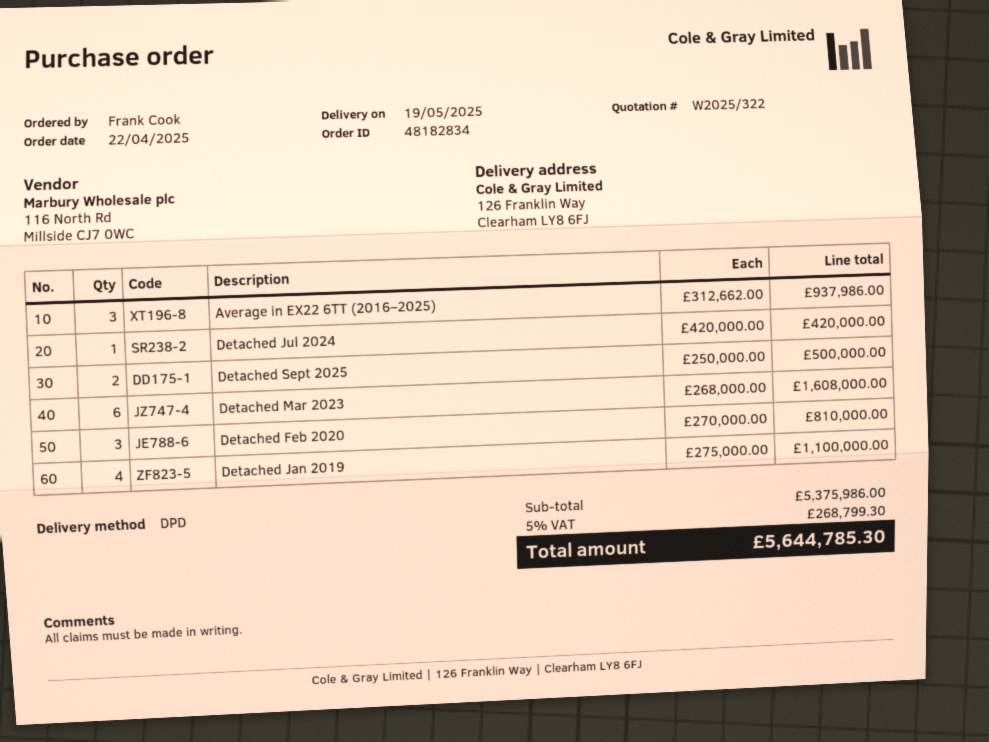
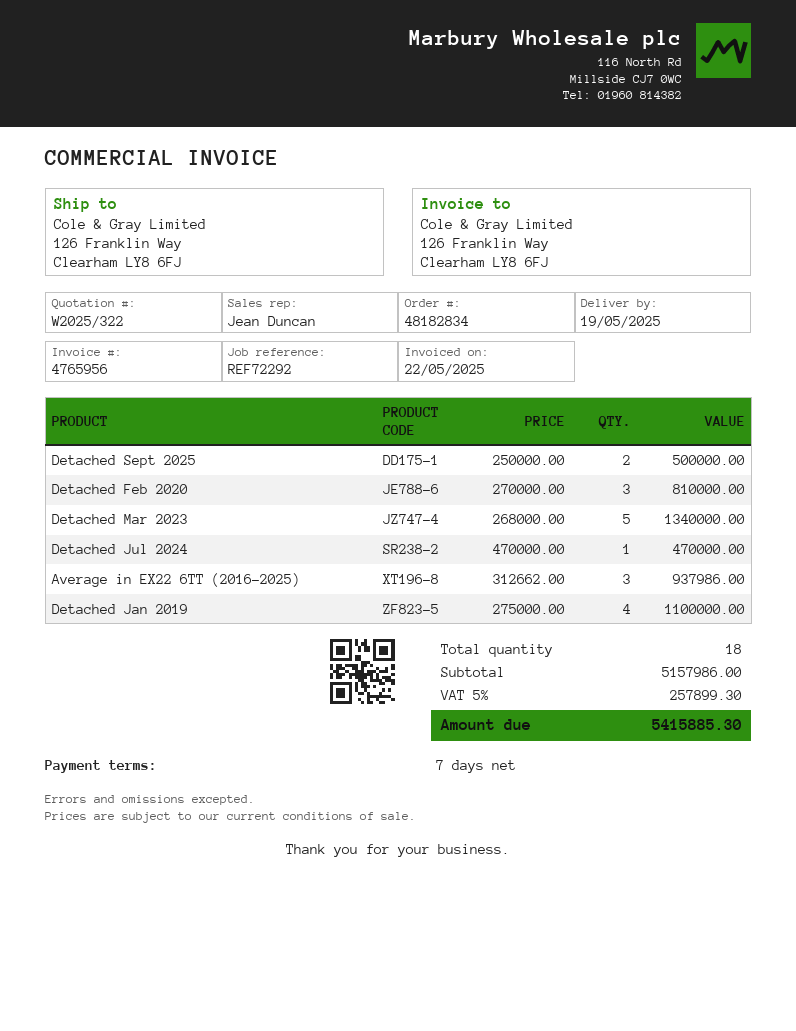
Detached Jul 2024: 1 x 420000.00 = 420000.00 -> 1 x 470000.00 = 470000.00
Detached Mar 2023: 6 x 268000.00 = 1608000.00 -> 5 x 268000.00 = 1340000.00
subtotal: 5375986.00 -> 5157986.00
tax: 5% = 268799.30 -> 5% = 257899.30
total: 5644785.30 -> 5415885.30

